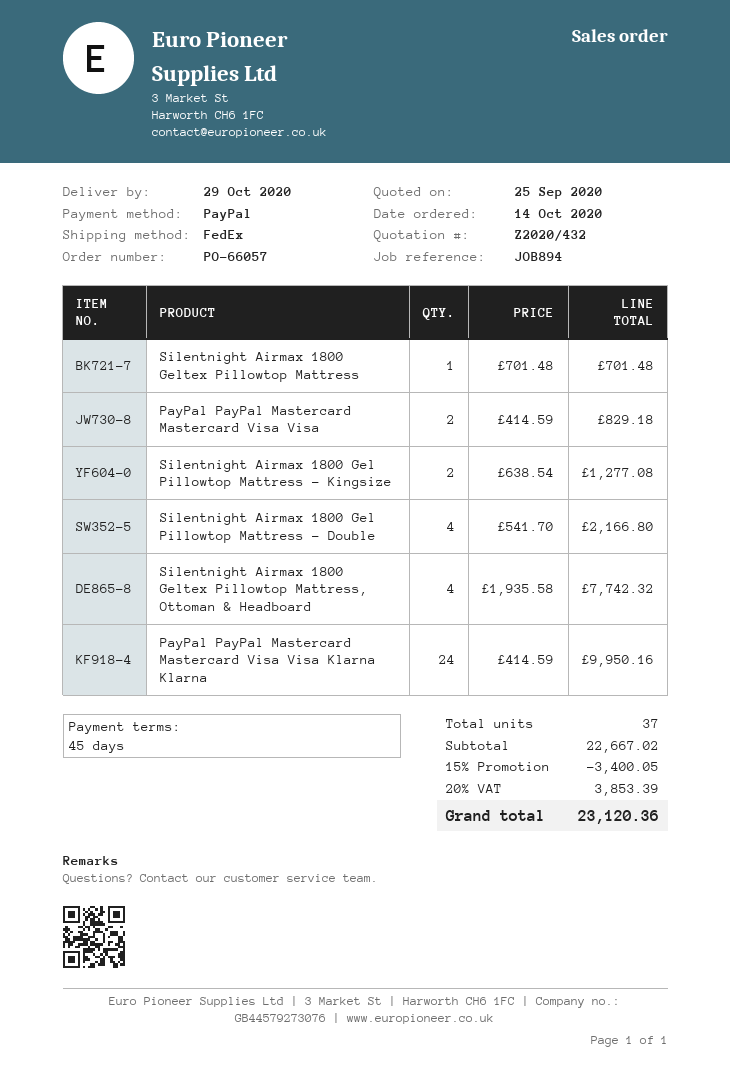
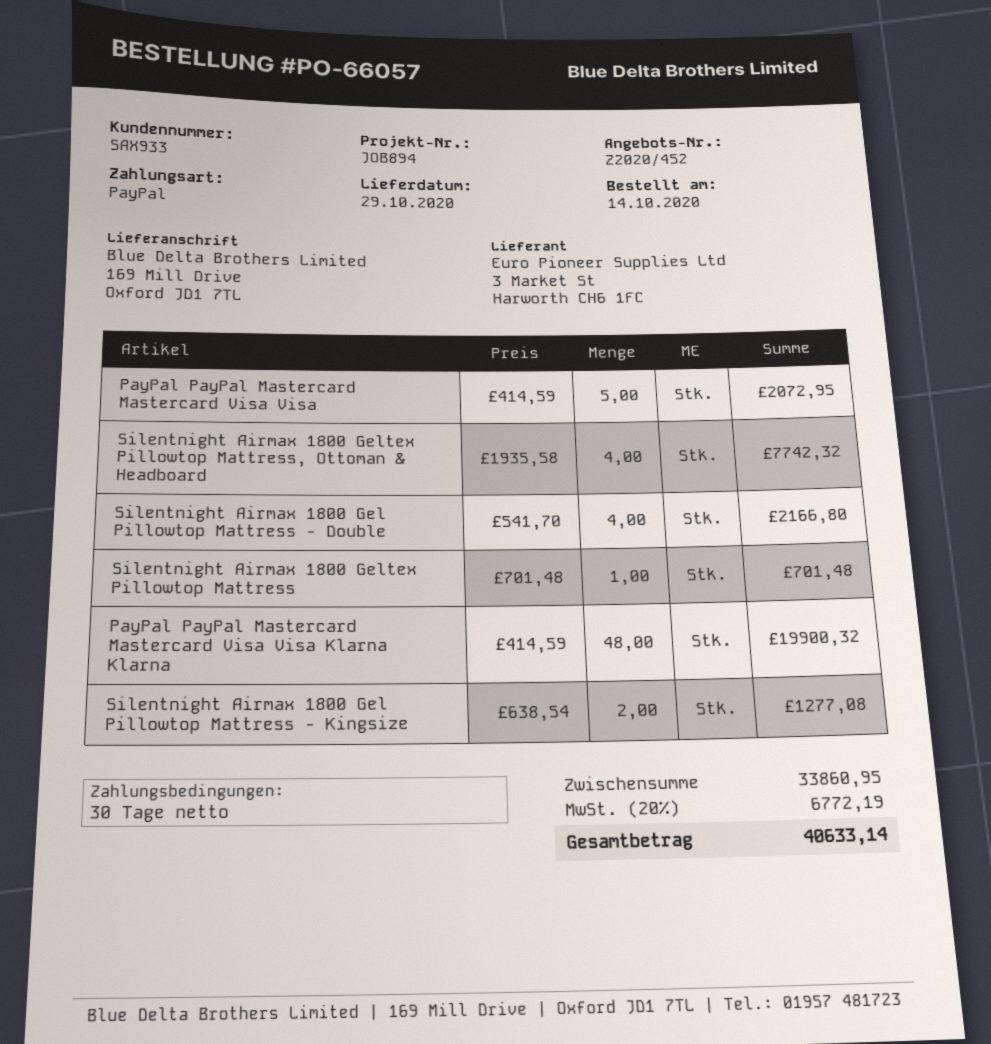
quote number: Z2020/432 -> Z2020/452
payment terms: 45 days -> 30 days
PayPal PayPal Mastercard Mastercard Visa Visa: 2 x 414.59 = 829.18 -> 5 x 414.59 = 2072.95
PayPal PayPal Mastercard Mastercard Visa Visa Klarna Klarna: 24 x 414.59 = 9950.16 -> 48 x 414.59 = 19900.32
subtotal: 22667.02 -> 33860.95
discount: 15% = 3400.05 -> none
tax: 20% = 3853.39 -> 20% = 6772.19
total: 23120.36 -> 40633.14

